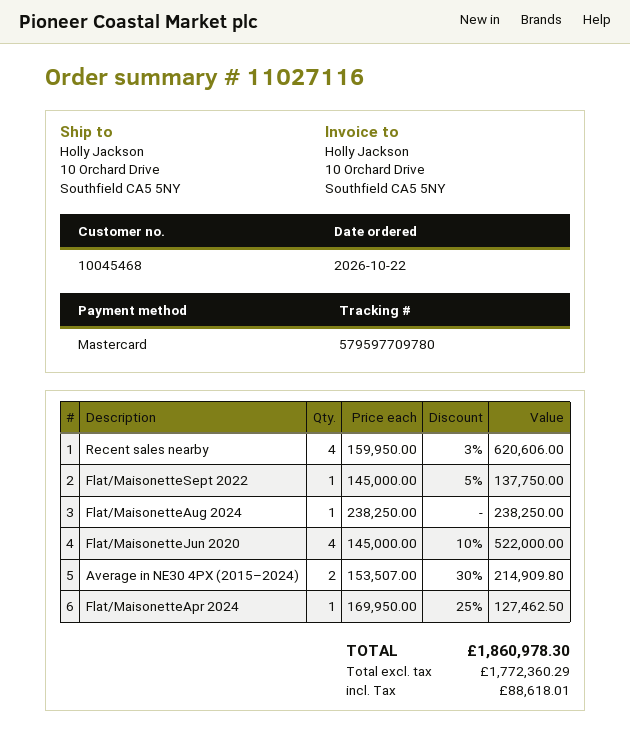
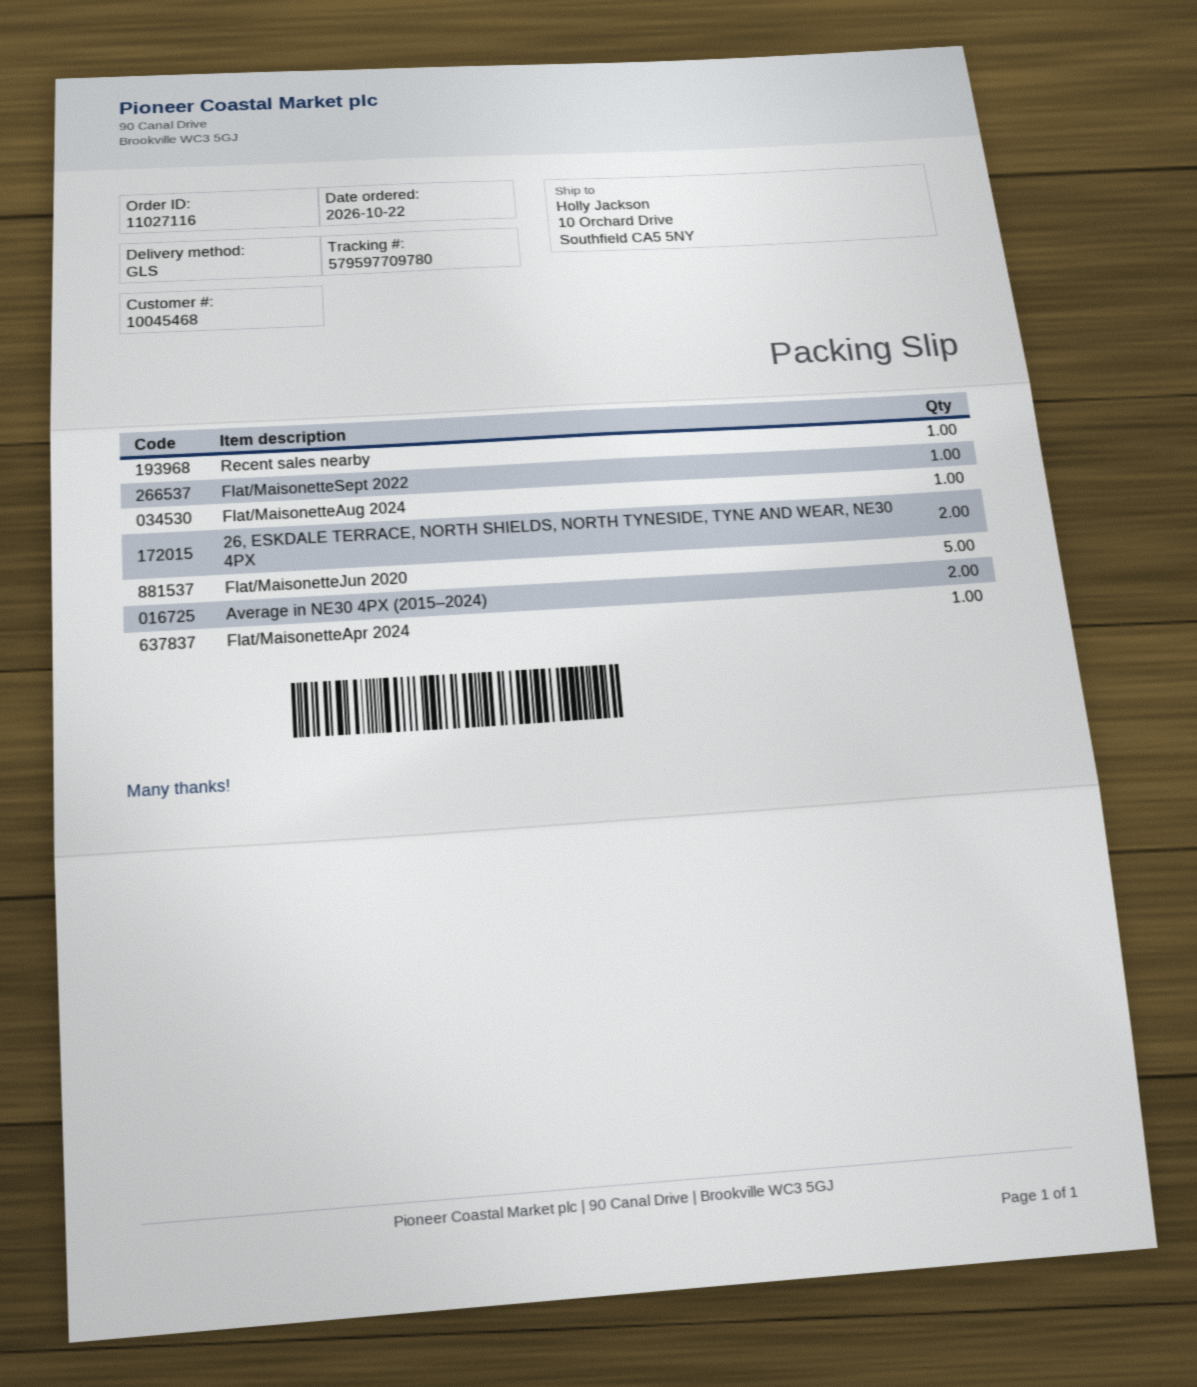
Recent sales nearby: 4 -> 1
Flat/MaisonetteJun 2020: 4 -> 5
26, ESKDALE TERRACE, NORTH SHIELDS, NORTH TYNESIDE, TYNE AND WEAR, NE30 4PX: none -> 2

